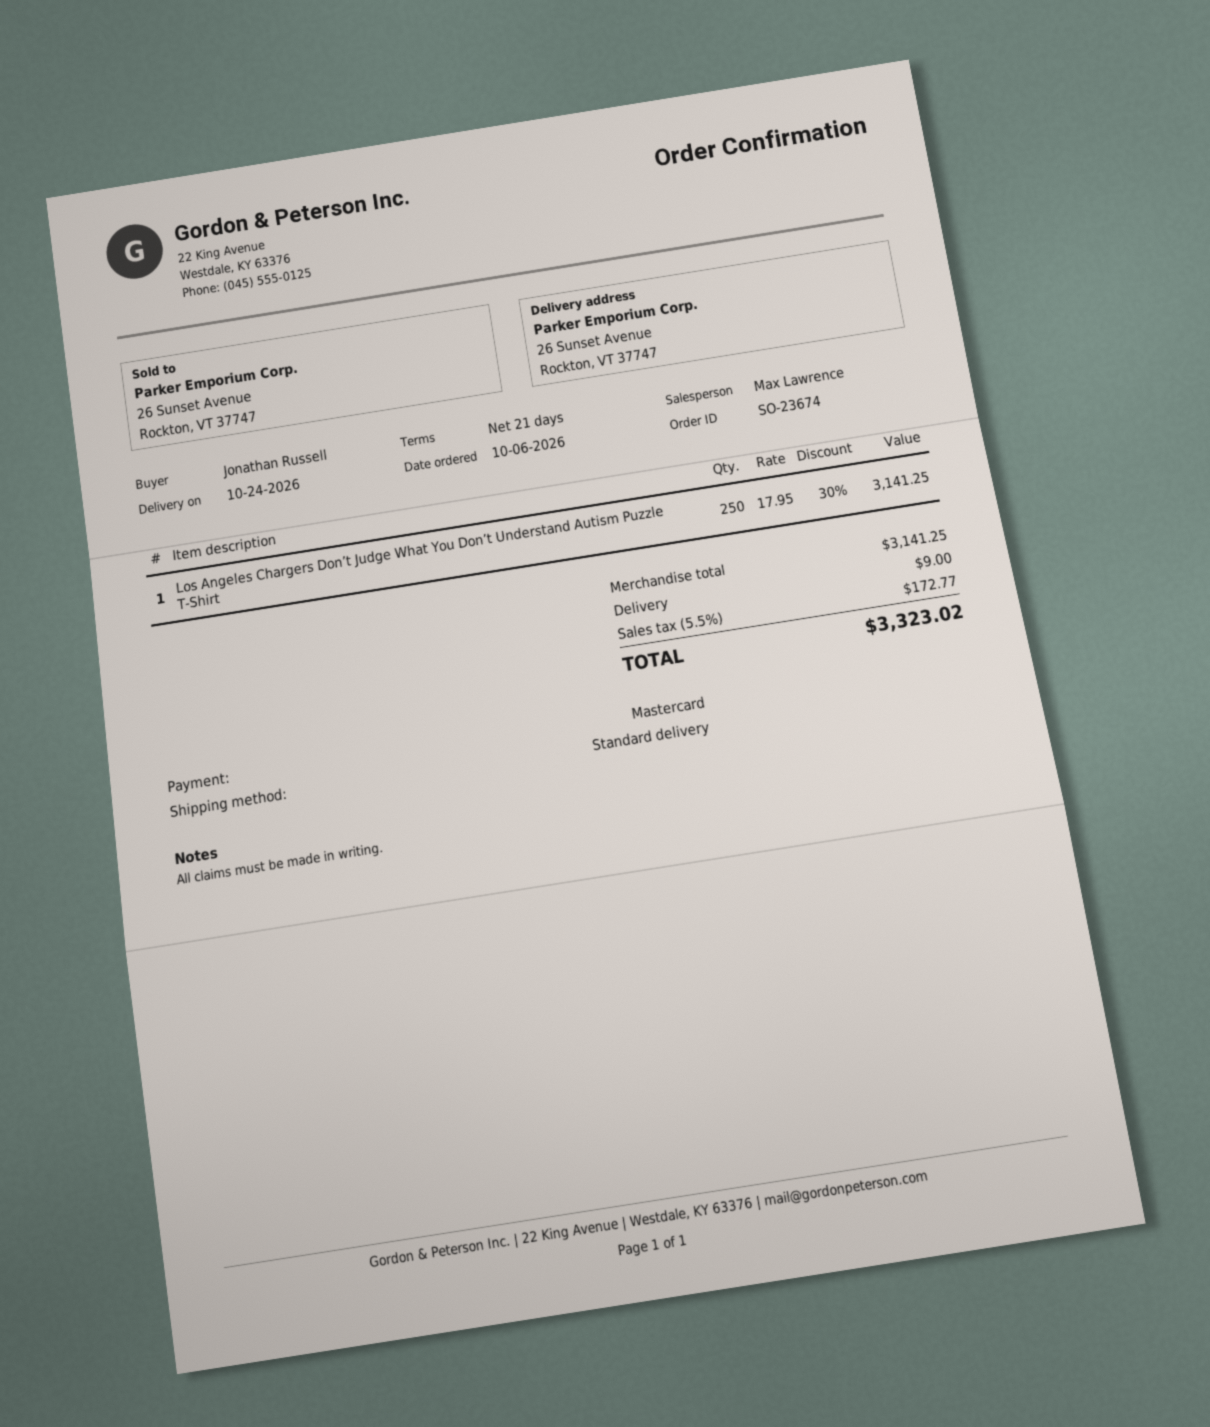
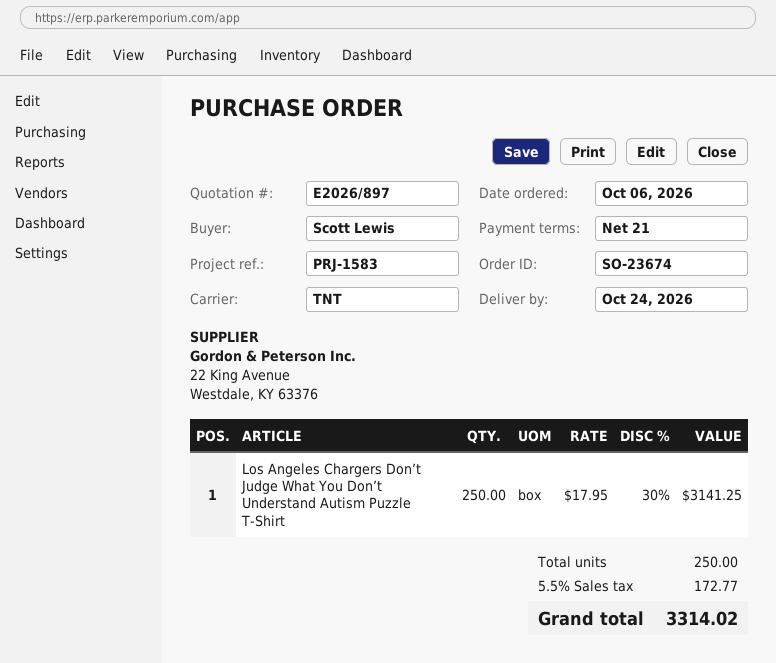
ordered by: Jonathan Russell -> Scott Lewis
shipping method: standard -> TNT
shipping: 9.00 -> none
total: 3323.02 -> 3314.02

